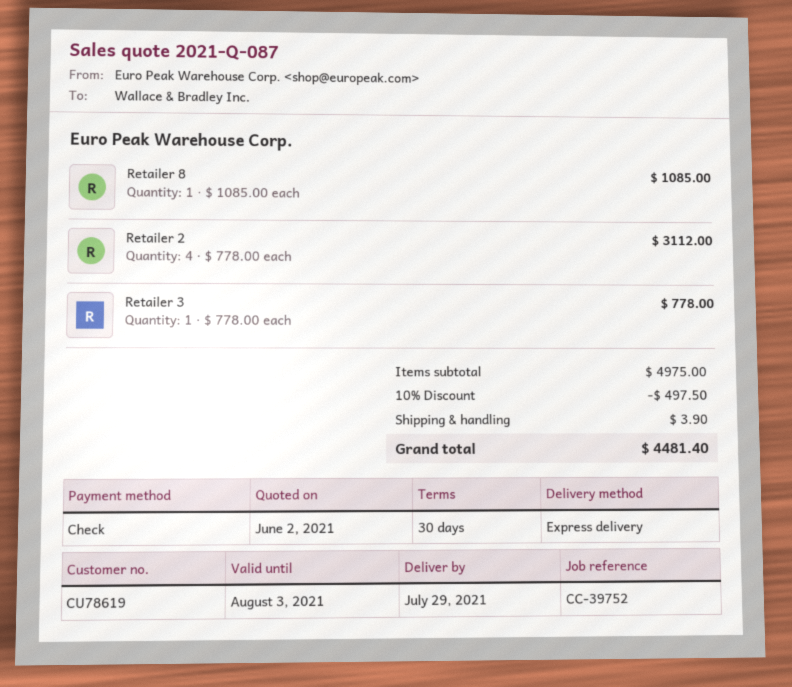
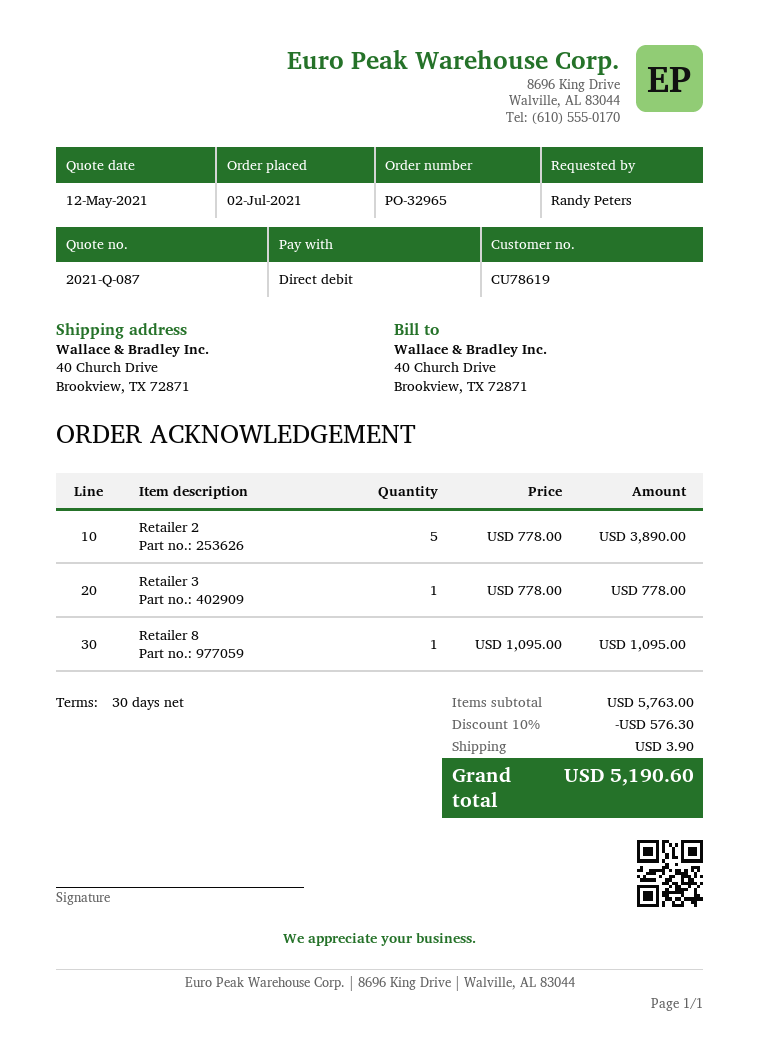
quote date: 2021-06-02 -> 2021-05-12
payment method: cheque -> direct debit
Retailer 8: 1 x 1085.00 = 1085.00 -> 1 x 1095.00 = 1095.00
Retailer 2: 4 x 778.00 = 3112.00 -> 5 x 778.00 = 3890.00
subtotal: 4975.00 -> 5763.00
discount: 10% = 497.50 -> 10% = 576.30
total: 4481.40 -> 5190.60

